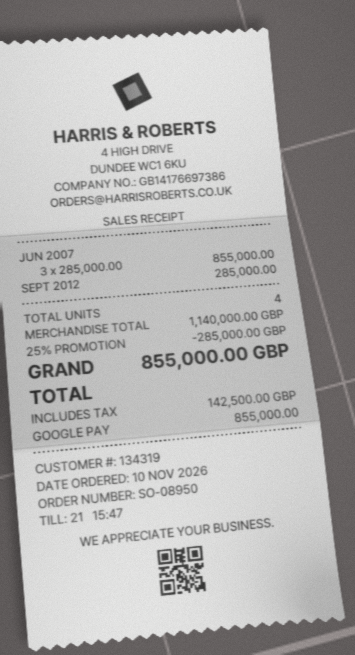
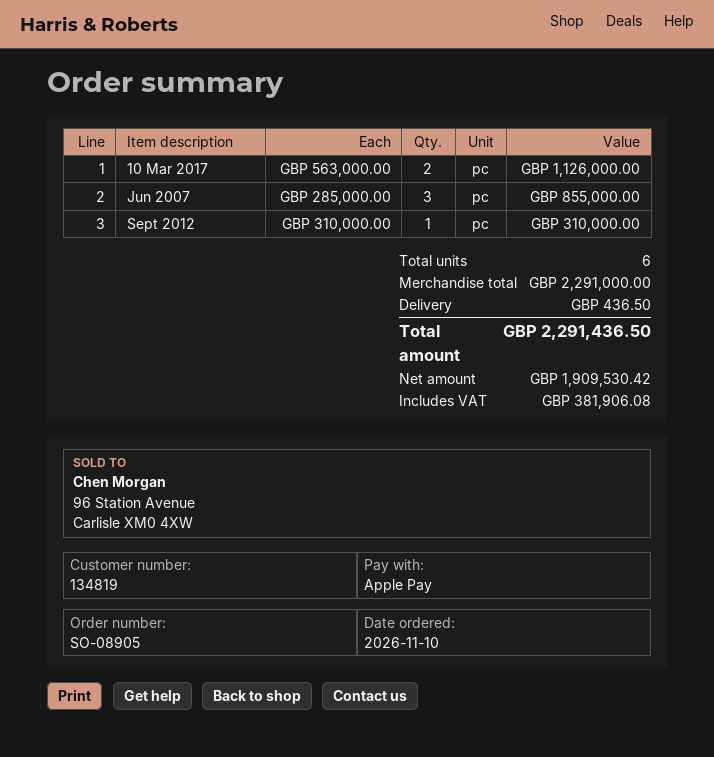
order number: SO-08950 -> SO-08905
customer number: 134319 -> 134819
payment method: Google Pay -> Apple Pay
SEPT 2012: 1 x 285000.00 = 285000.00 -> 1 x 310000.00 = 310000.00
10 Mar 2017: none -> 2 x 563000.00 = 1126000.00
total quantity: 4 -> 6
subtotal: 1140000.00 -> 2291000.00
discount: 25% = 285000.00 -> none
shipping: none -> 436.50
tax: 142500.00 -> 381906.08
total: 855000.00 -> 2291436.50

